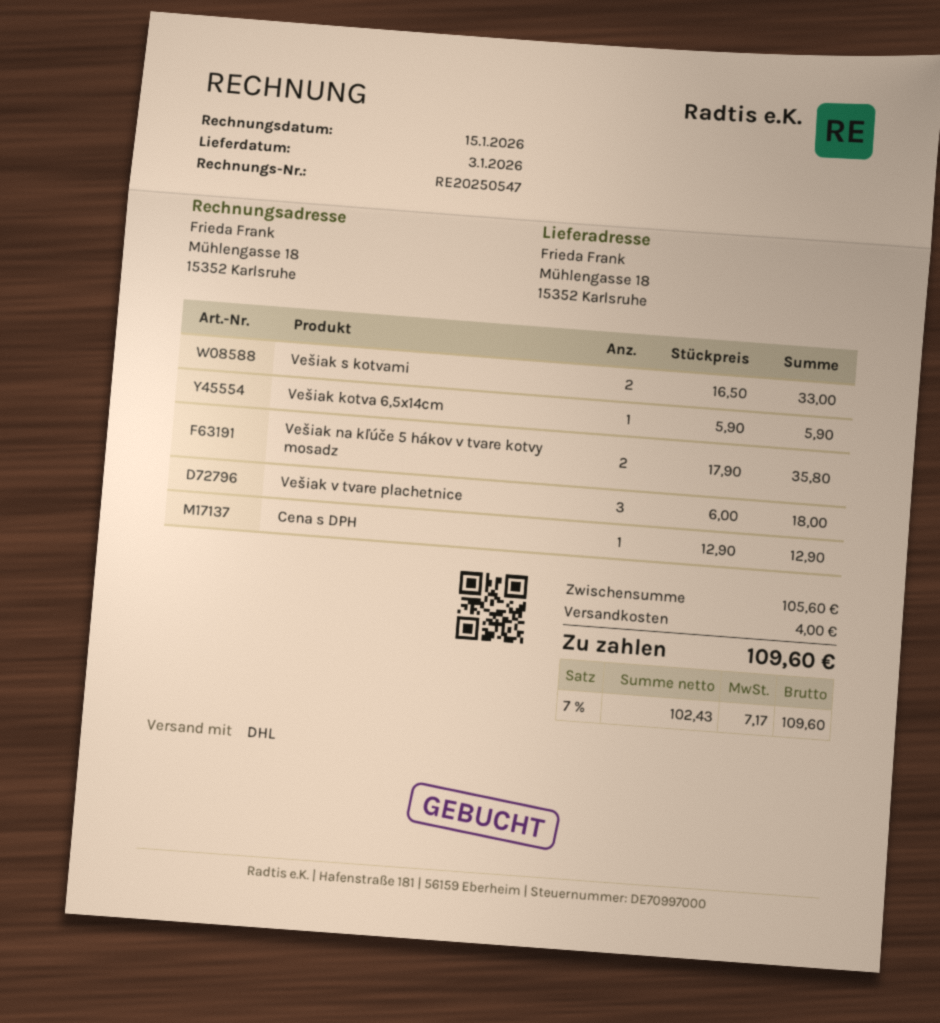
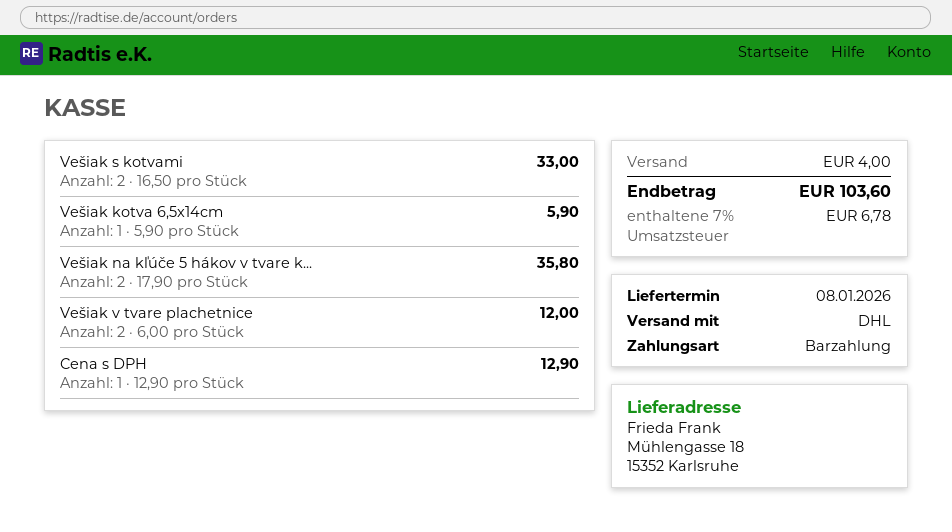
delivery date: 2026-01-03 -> 2026-01-08
Vešiak v tvare plachetnice: 3 x 6.00 = 18.00 -> 2 x 6.00 = 12.00
tax: 7% = 7.17 -> 7% = 6.78
total: 109.60 -> 103.60

